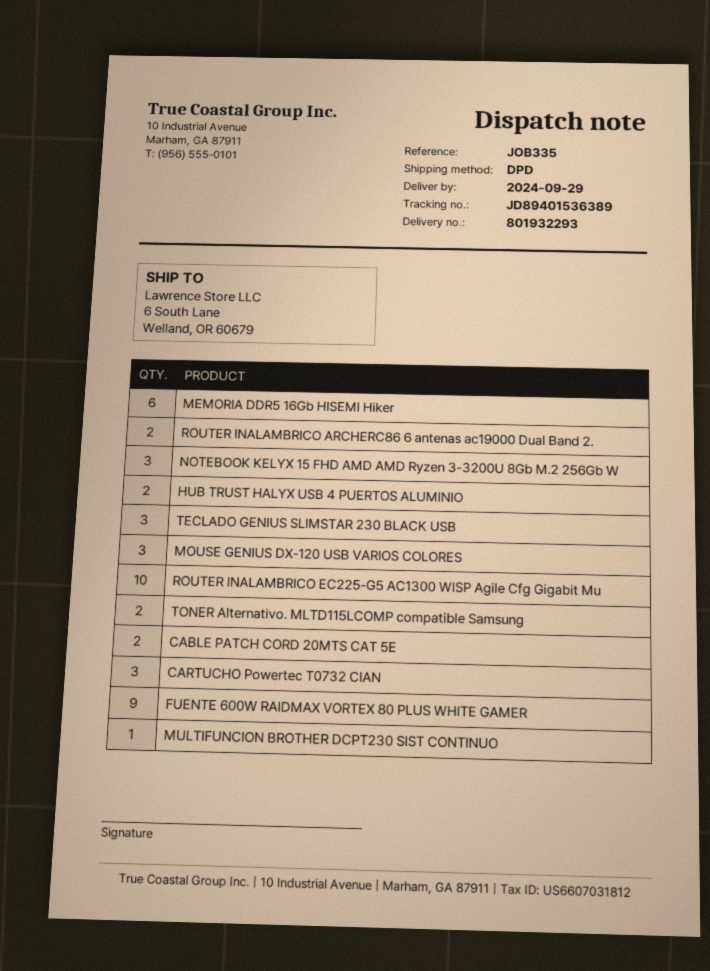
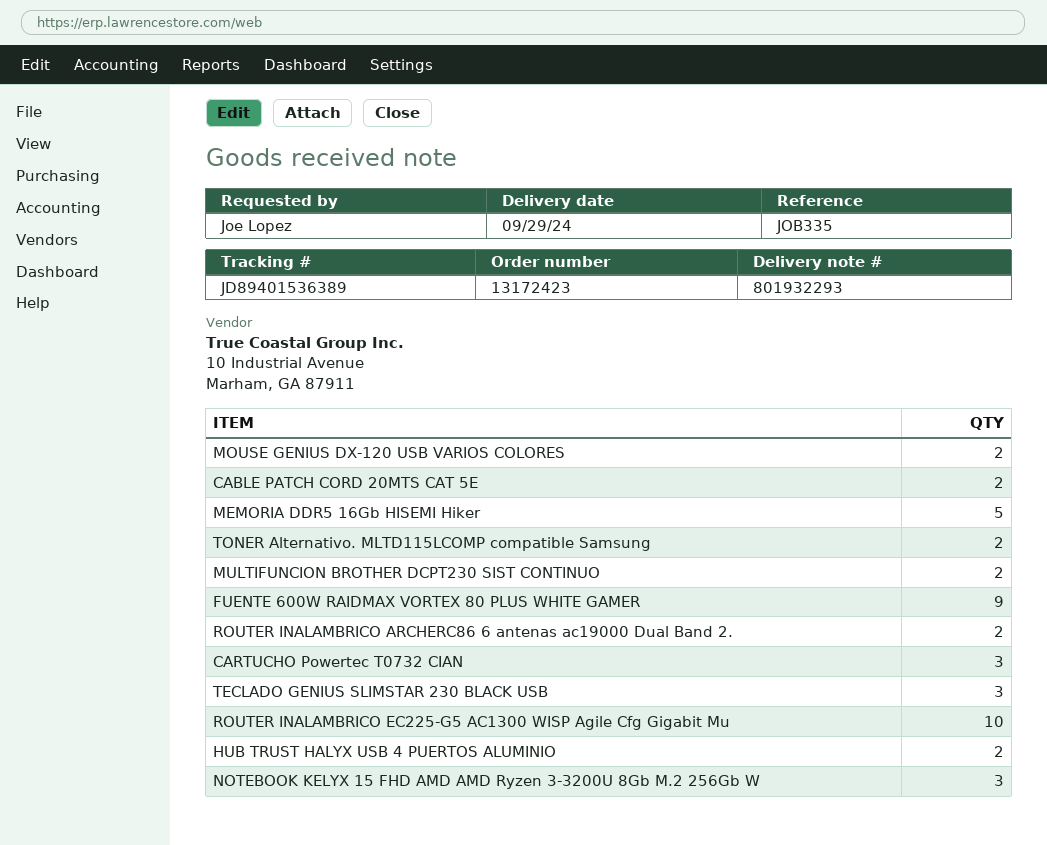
MEMORIA DDR5 16Gb HISEMI Hiker: 6 -> 5
MOUSE GENIUS DX-120 USB VARIOS COLORES: 3 -> 2
MULTIFUNCION BROTHER DCPT230 SIST CONTINUO: 1 -> 2

